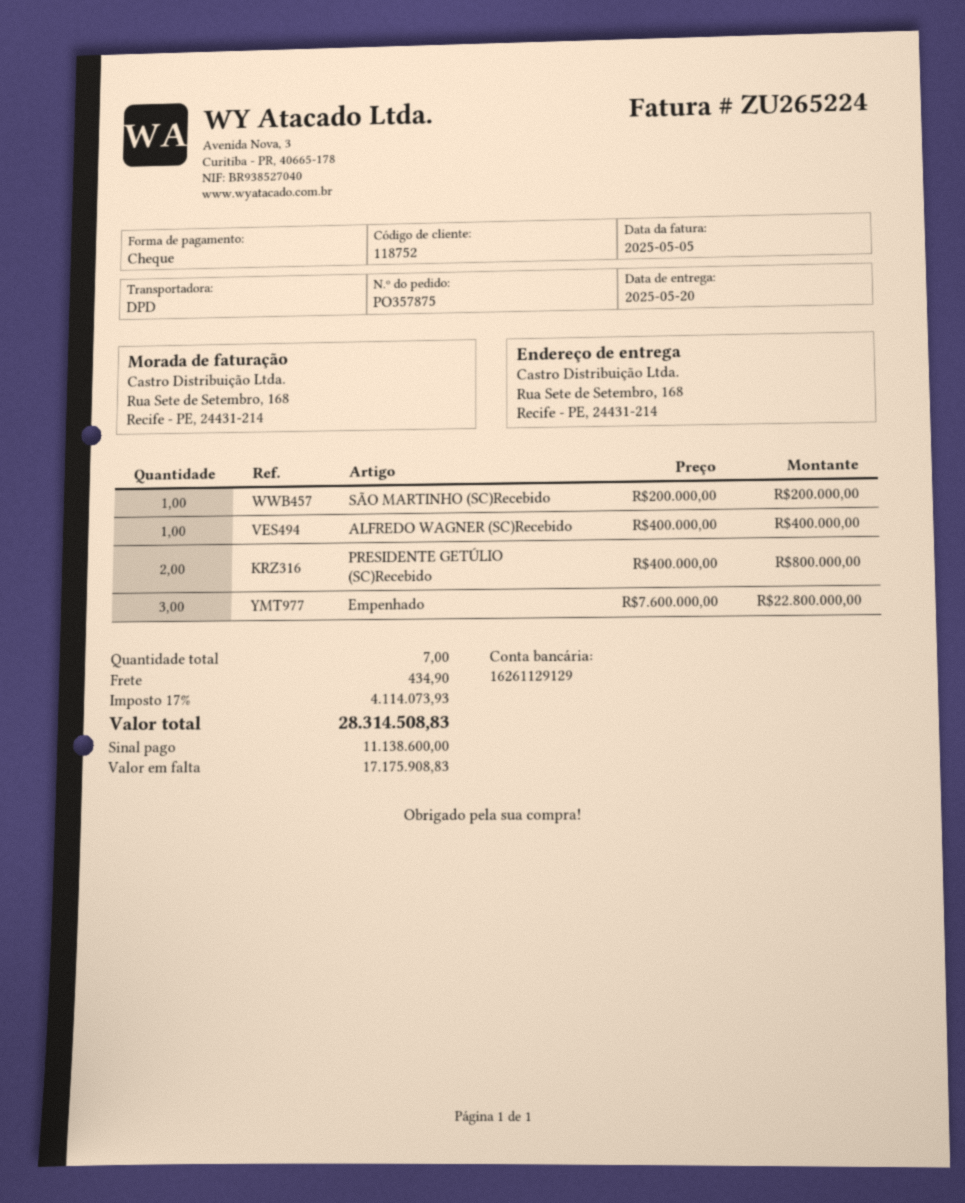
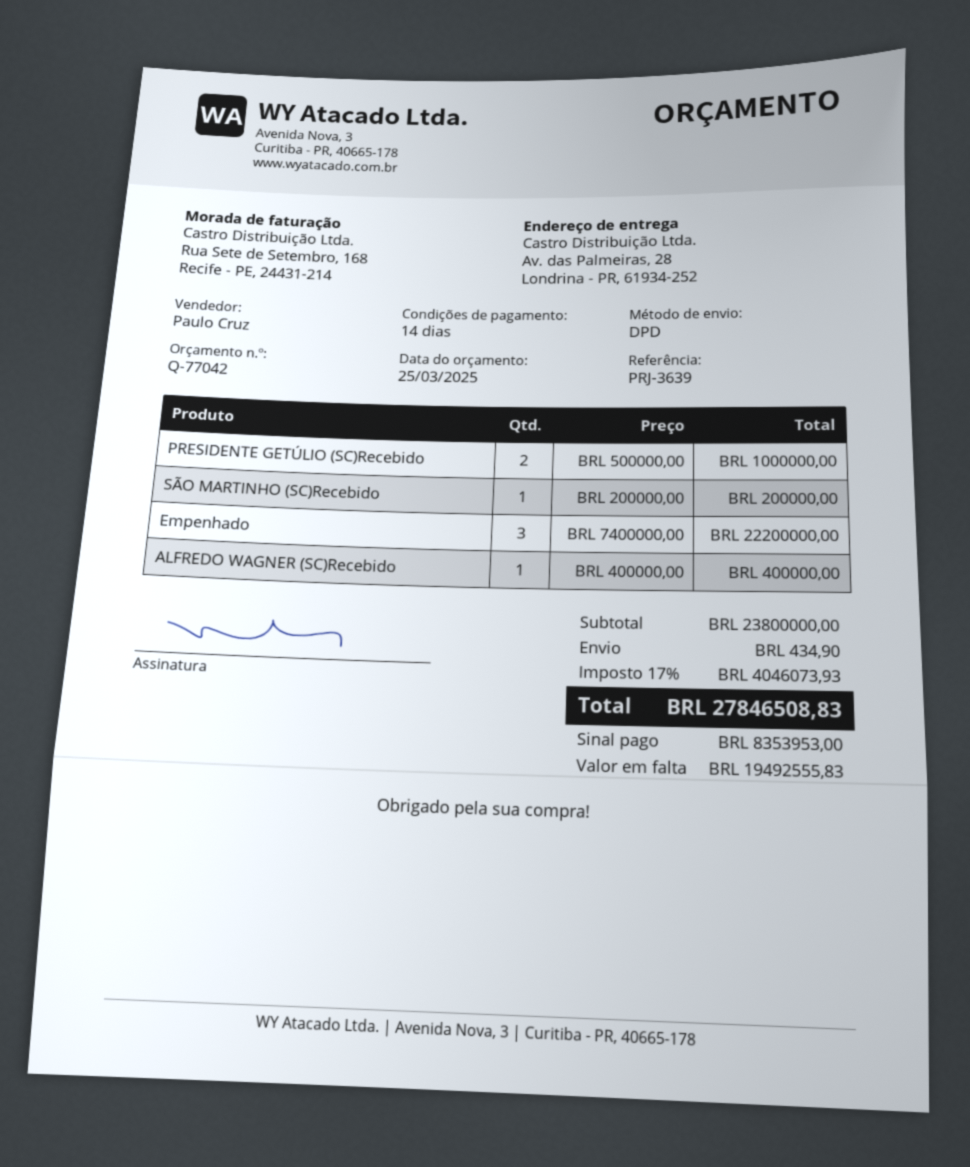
ship to: Rua Sete de Setembro, 168, Recife - PE, 24431-214 -> Av. das Palmeiras, 28, Londrina - PR, 61934-252
PRESIDENTE GETÚLIO (SC)Recebido: 2 x 400000.00 = 800000.00 -> 2 x 500000.00 = 1000000.00
Empenhado: 3 x 7600000.00 = 22800000.00 -> 3 x 7400000.00 = 22200000.00
tax: 17% = 4114073.93 -> 17% = 4046073.93
total: 28314508.83 -> 27846508.83
deposit: 11138600.00 -> 8353953.00
balance: 17175908.83 -> 19492555.83

